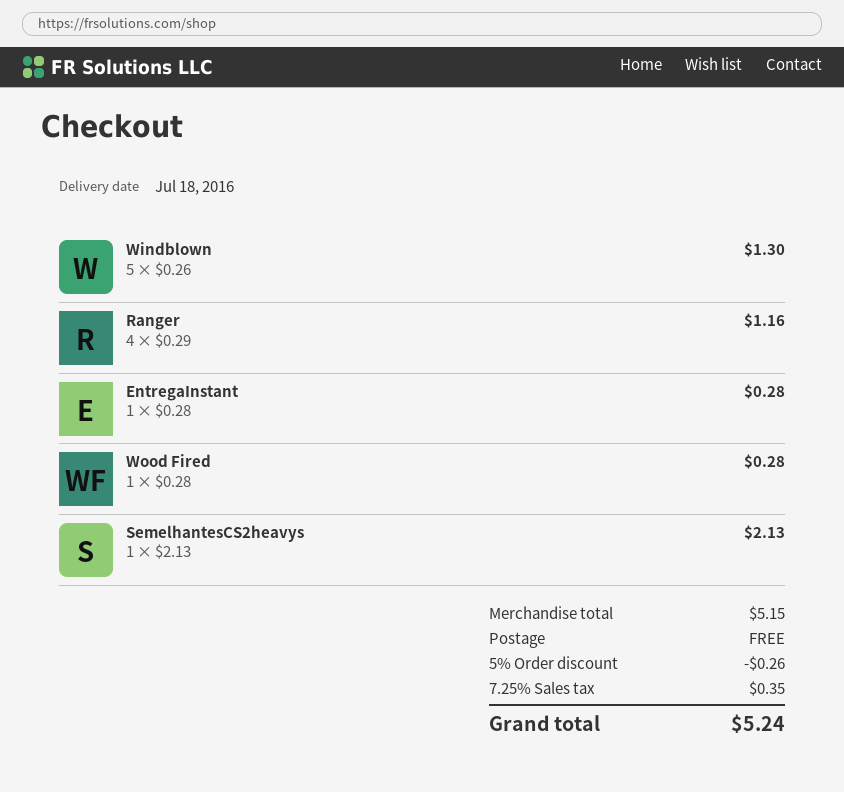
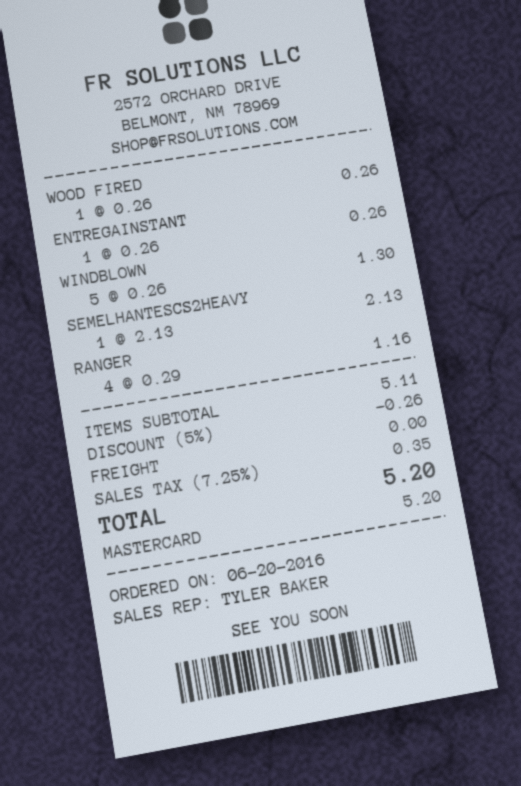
EntregaInstant: 1 x 0.28 = 0.28 -> 1 x 0.26 = 0.26
Wood Fired: 1 x 0.28 = 0.28 -> 1 x 0.26 = 0.26
subtotal: 5.15 -> 5.11
total: 5.24 -> 5.20

